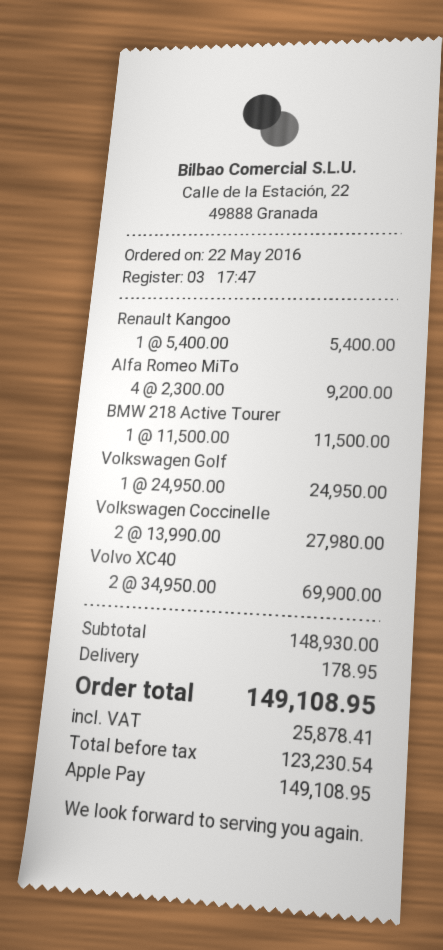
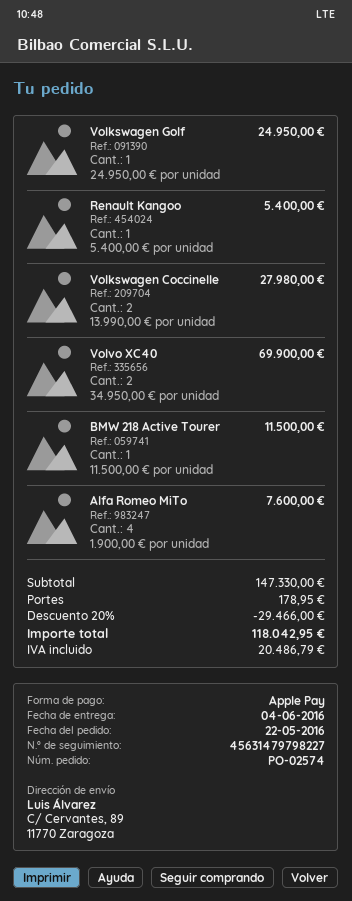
Alfa Romeo MiTo: 4 x 2300.00 = 9200.00 -> 4 x 1900.00 = 7600.00
subtotal: 148930.00 -> 147330.00
discount: none -> 20% = 29466.00
tax: 25878.41 -> 20486.79
total: 149108.95 -> 118042.95

